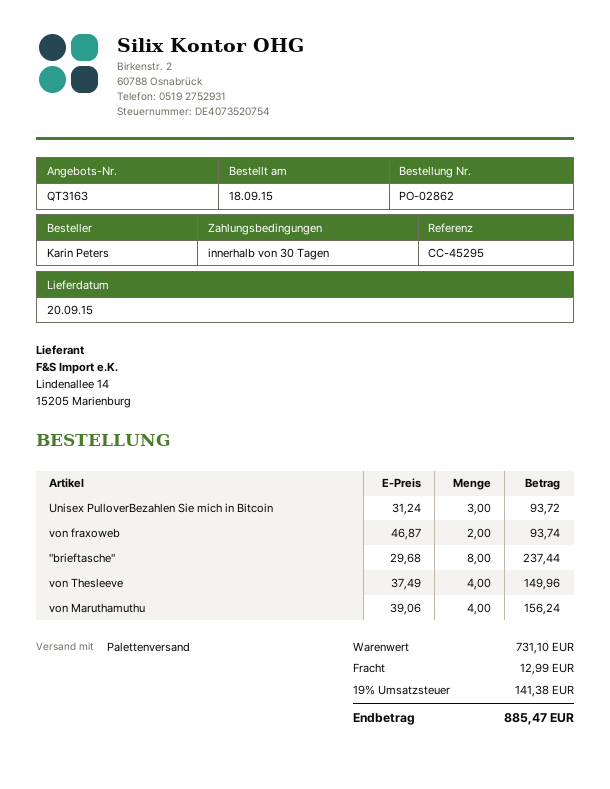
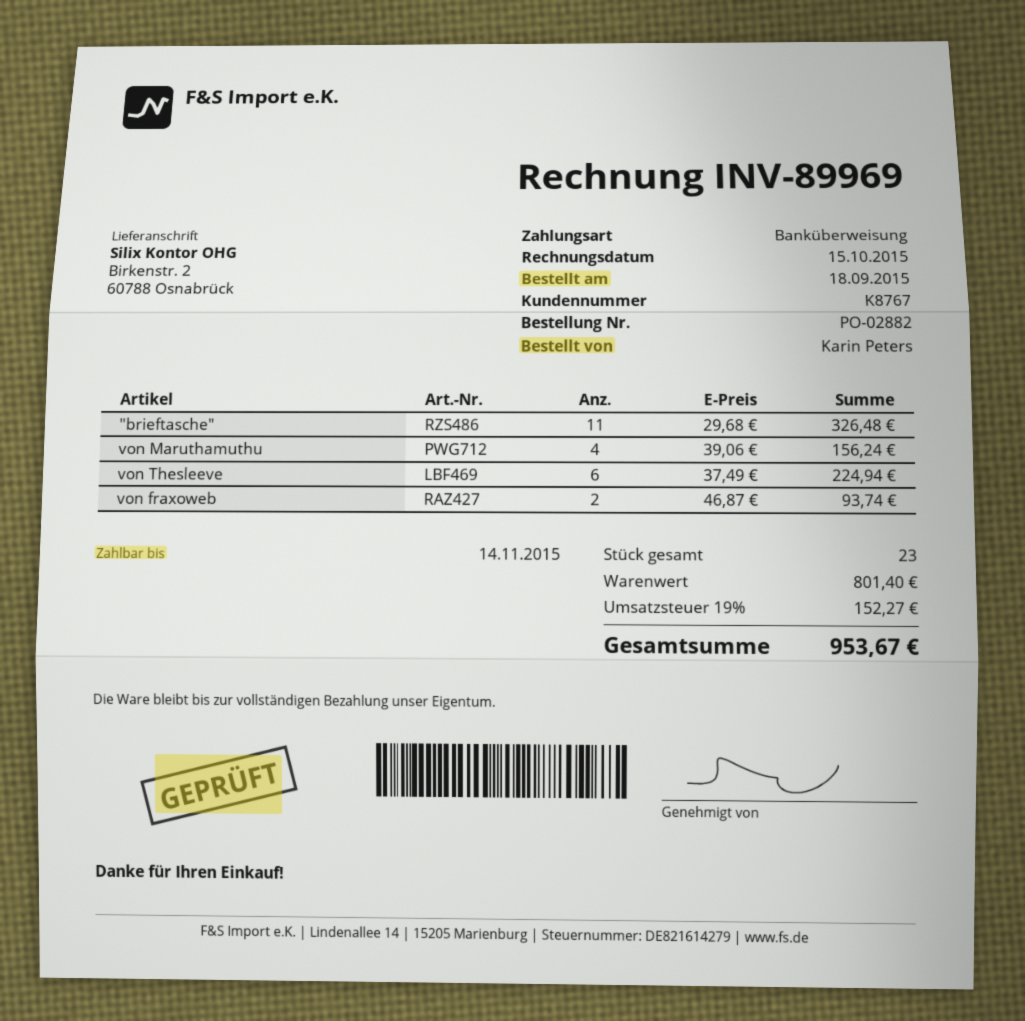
order number: PO-02862 -> PO-02882
Unisex PulloverBezahlen Sie mich in Bitcoin: 3 x 31.24 = 93.72 -> none
"brieftasche": 8 x 29.68 = 237.44 -> 11 x 29.68 = 326.48
von Thesleeve: 4 x 37.49 = 149.96 -> 6 x 37.49 = 224.94
subtotal: 731.10 -> 801.40
shipping: 12.99 -> none
tax: 19% = 141.38 -> 19% = 152.27
total: 885.47 -> 953.67

